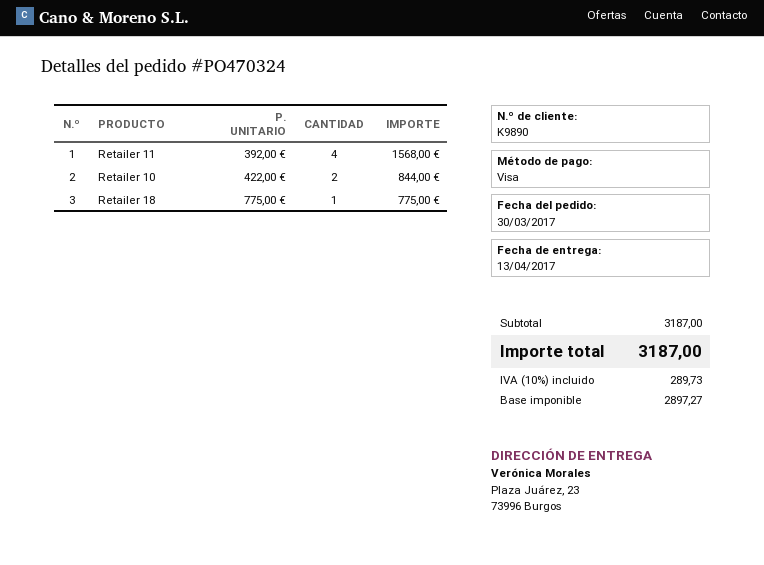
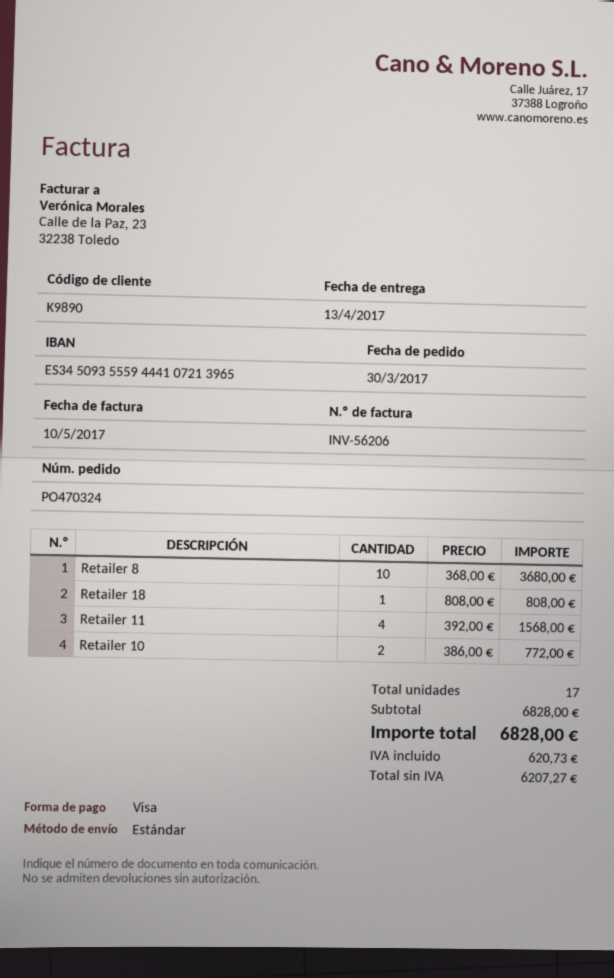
Retailer 10: 2 x 422.00 = 844.00 -> 2 x 386.00 = 772.00
Retailer 18: 1 x 775.00 = 775.00 -> 1 x 808.00 = 808.00
Retailer 8: none -> 10 x 368.00 = 3680.00
subtotal: 3187.00 -> 6828.00
net: 2897.27 -> 6207.27
tax: 289.73 -> 620.73
total: 3187.00 -> 6828.00

